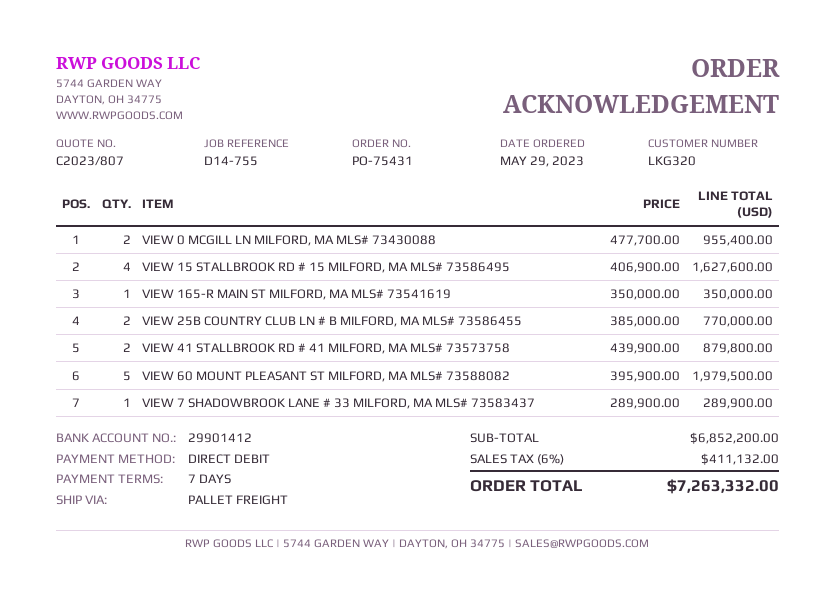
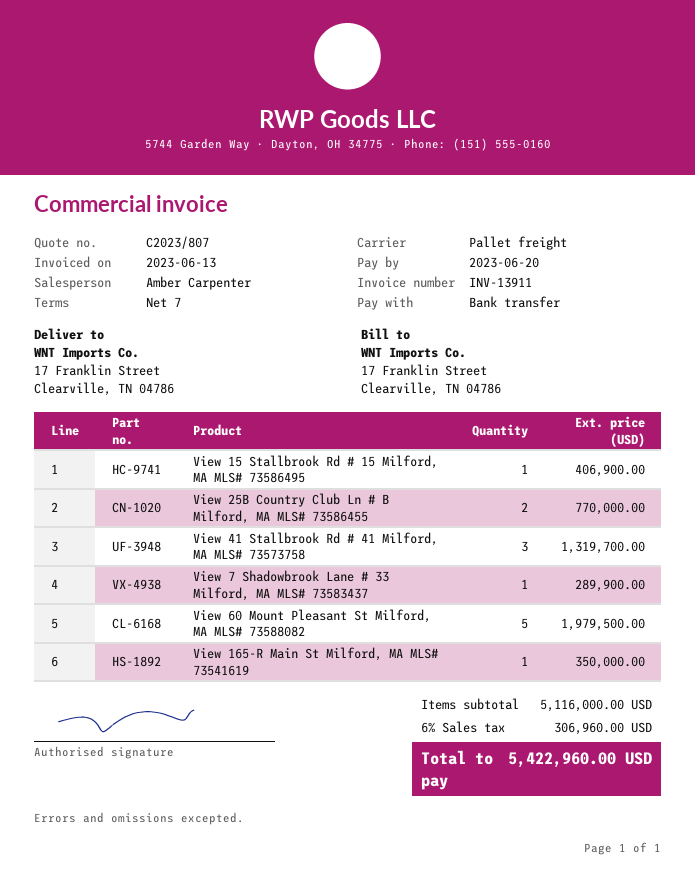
payment method: direct debit -> bank transfer
VIEW 0 MCGILL LN MILFORD, MA MLS# 73430088: 2 for 955400.00 -> none
VIEW 15 STALLBROOK RD # 15 MILFORD, MA MLS# 73586495: 4 for 1627600.00 -> 1 for 406900.00
VIEW 41 STALLBROOK RD # 41 MILFORD, MA MLS# 73573758: 2 for 879800.00 -> 3 for 1319700.00
subtotal: 6852200.00 -> 5116000.00
tax: 6% = 411132.00 -> 6% = 306960.00
total: 7263332.00 -> 5422960.00

